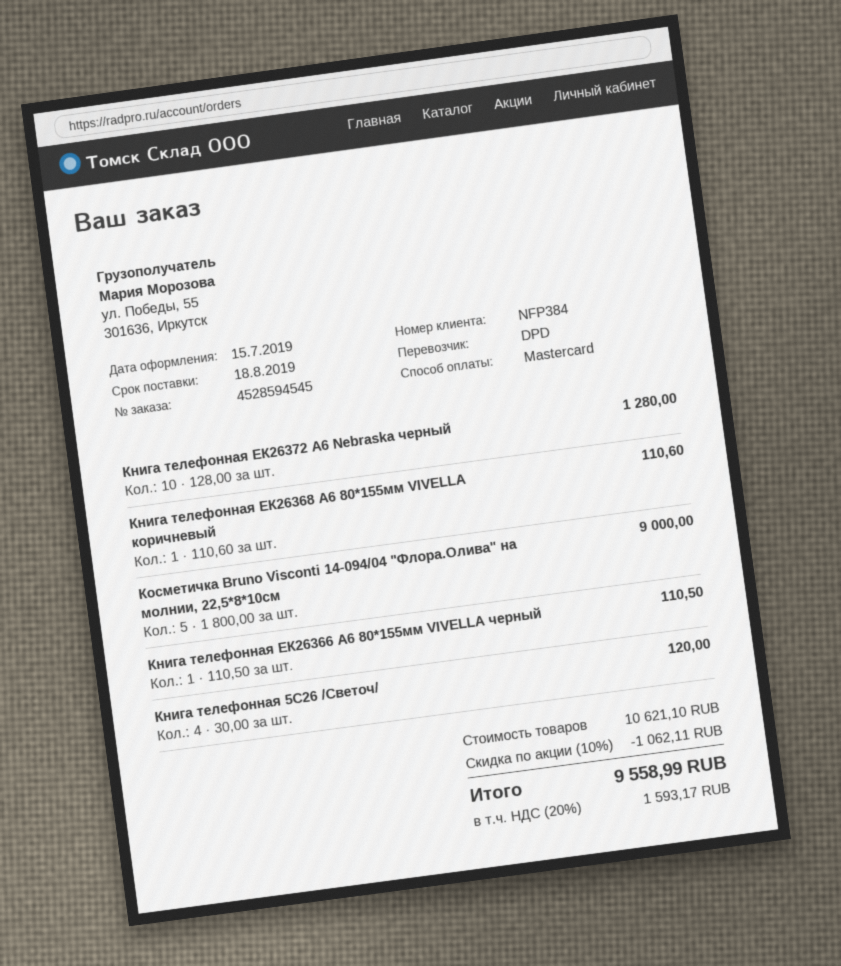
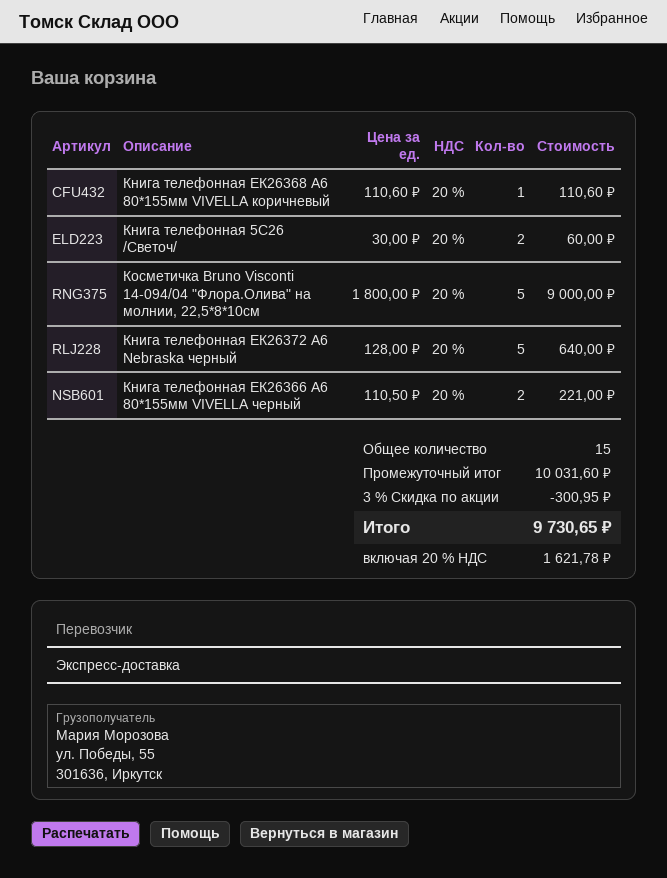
shipping method: DPD -> express
Книга телефонная ЕК26372 А6 Nebraska черный: 10 x 128.00 = 1280.00 -> 5 x 128.00 = 640.00
Книга телефонная ЕК26366 А6 80*155мм VIVELLA черный: 1 x 110.50 = 110.50 -> 2 x 110.50 = 221.00
Книга телефонная 5С26 /Светоч/: 4 x 30.00 = 120.00 -> 2 x 30.00 = 60.00
subtotal: 10621.10 -> 10031.60
discount: 10% = 1062.11 -> 3% = 300.95
tax: 20% = 1593.17 -> 20% = 1621.78
total: 9558.99 -> 9730.65

